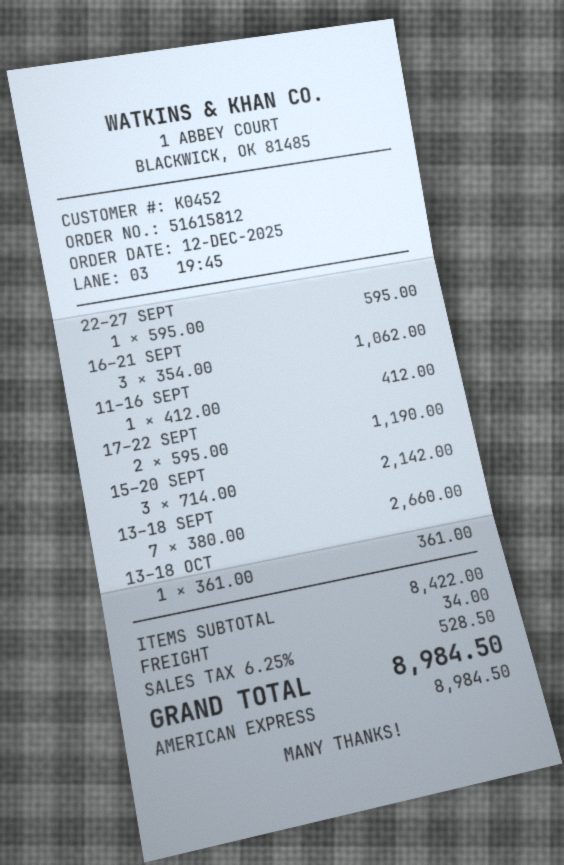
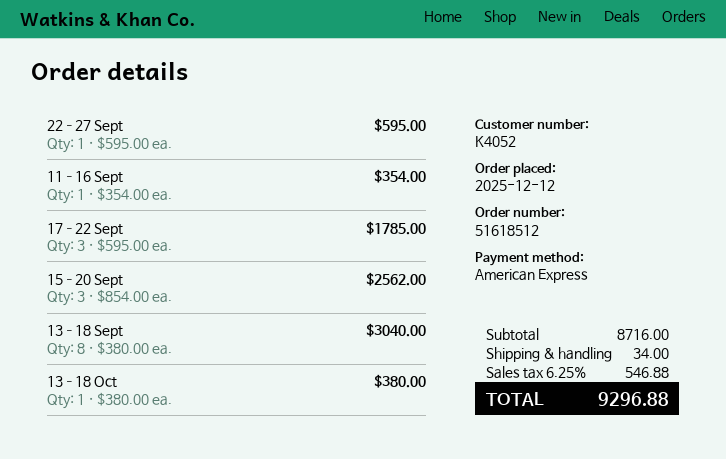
order number: 51615812 -> 51618512
customer number: K0452 -> K4052
16–21 SEPT: 3 x 354.00 = 1062.00 -> none
11–16 SEPT: 1 x 412.00 = 412.00 -> 1 x 354.00 = 354.00
17–22 SEPT: 2 x 595.00 = 1190.00 -> 3 x 595.00 = 1785.00
15–20 SEPT: 3 x 714.00 = 2142.00 -> 3 x 854.00 = 2562.00
13–18 SEPT: 7 x 380.00 = 2660.00 -> 8 x 380.00 = 3040.00
13–18 OCT: 1 x 361.00 = 361.00 -> 1 x 380.00 = 380.00
subtotal: 8422.00 -> 8716.00
tax: 6.25% = 528.50 -> 6.25% = 546.88
total: 8984.50 -> 9296.88

